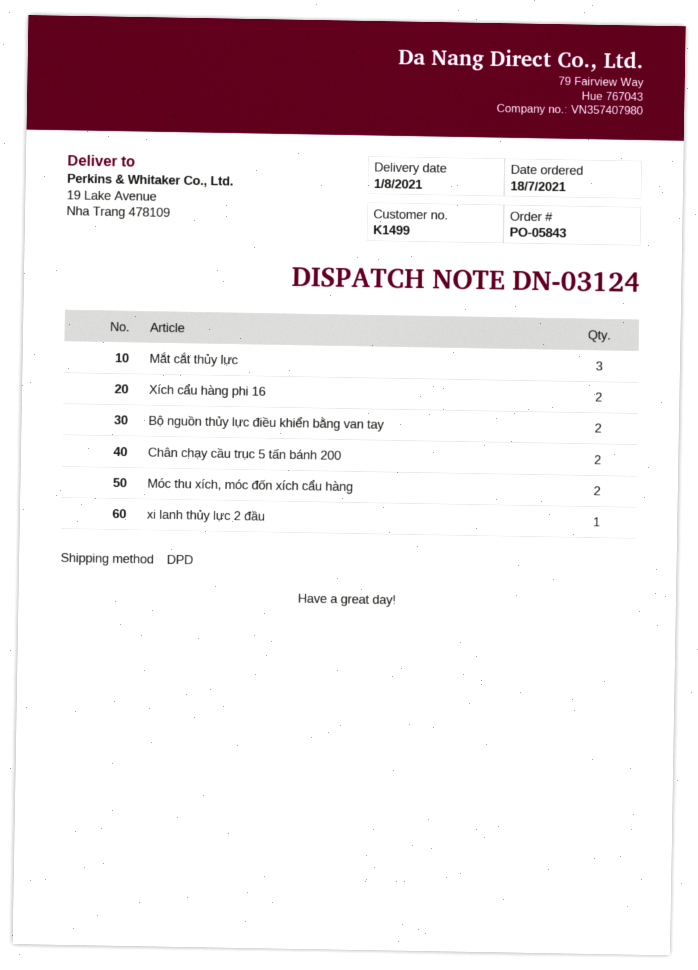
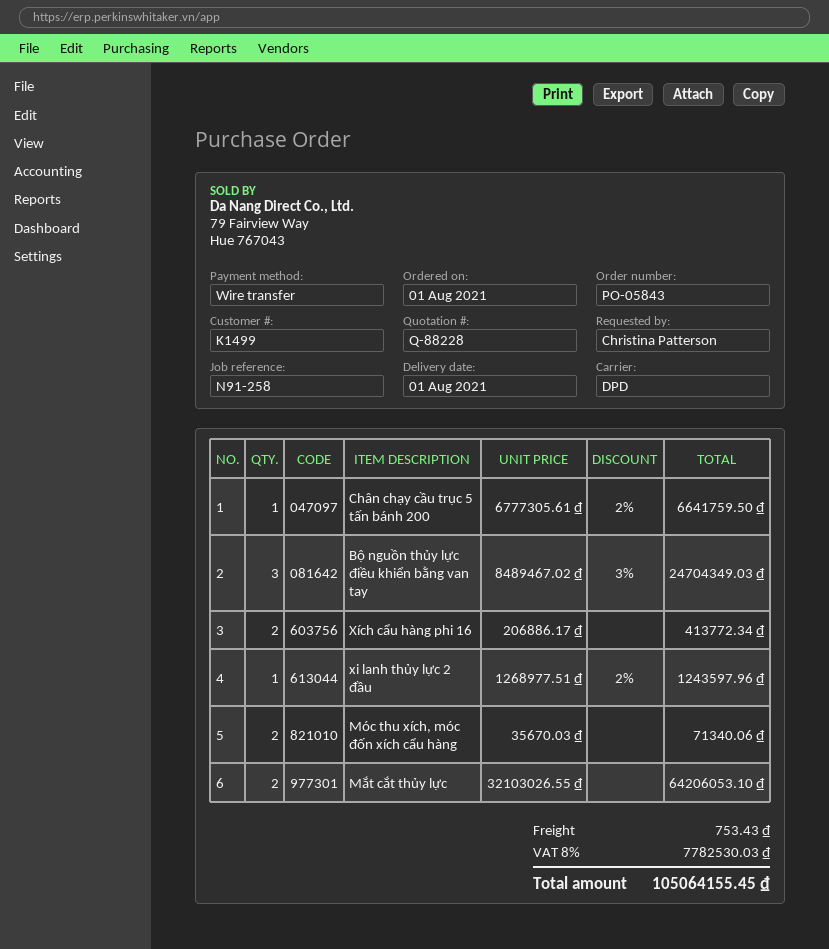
order date: 2021-07-18 -> 2021-08-01
Mắt cắt thủy lực: 3 -> 2
Bộ nguồn thủy lực điều khiển bằng van tay: 2 -> 3
Chân chạy cầu trục 5 tấn bánh 200: 2 -> 1

